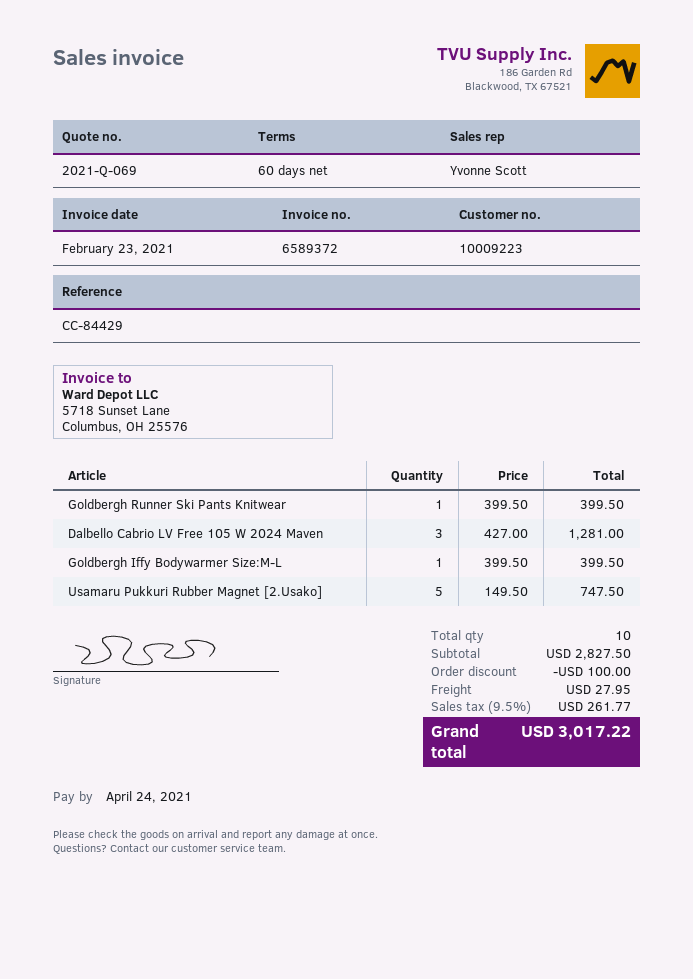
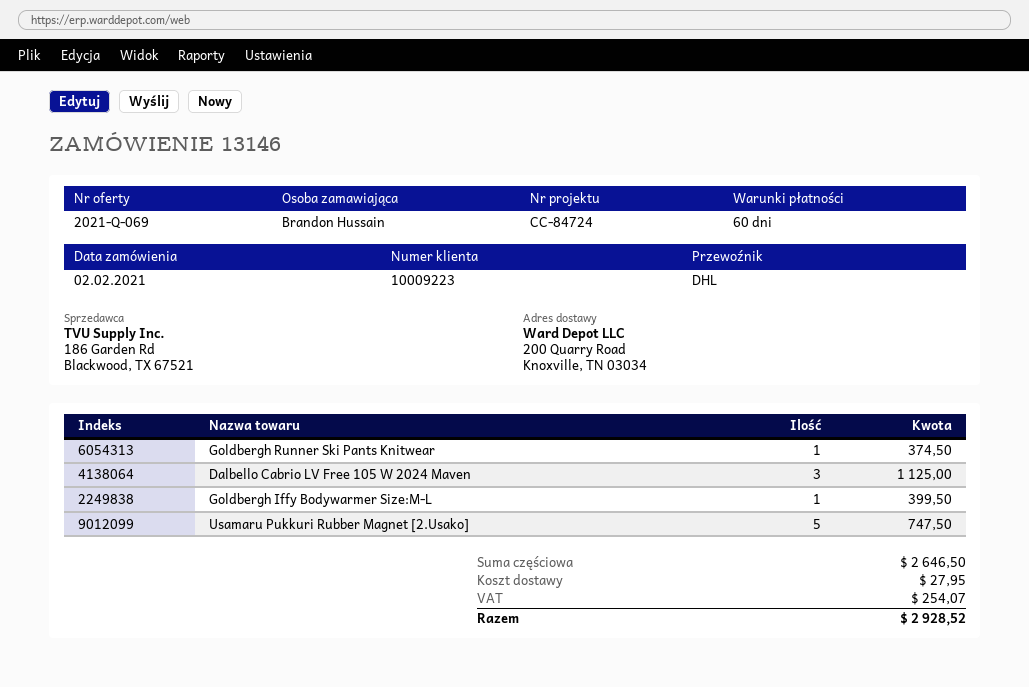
reference: CC-84429 -> CC-84724
Goldbergh Runner Ski Pants Knitwear: 1 for 399.50 -> 1 for 374.50
Dalbello Cabrio LV Free 105 W 2024 Maven: 3 for 1281.00 -> 3 for 1125.00
subtotal: 2827.50 -> 2646.50
discount: 100.00 -> none
tax: 261.77 -> 254.07
total: 3017.22 -> 2928.52

